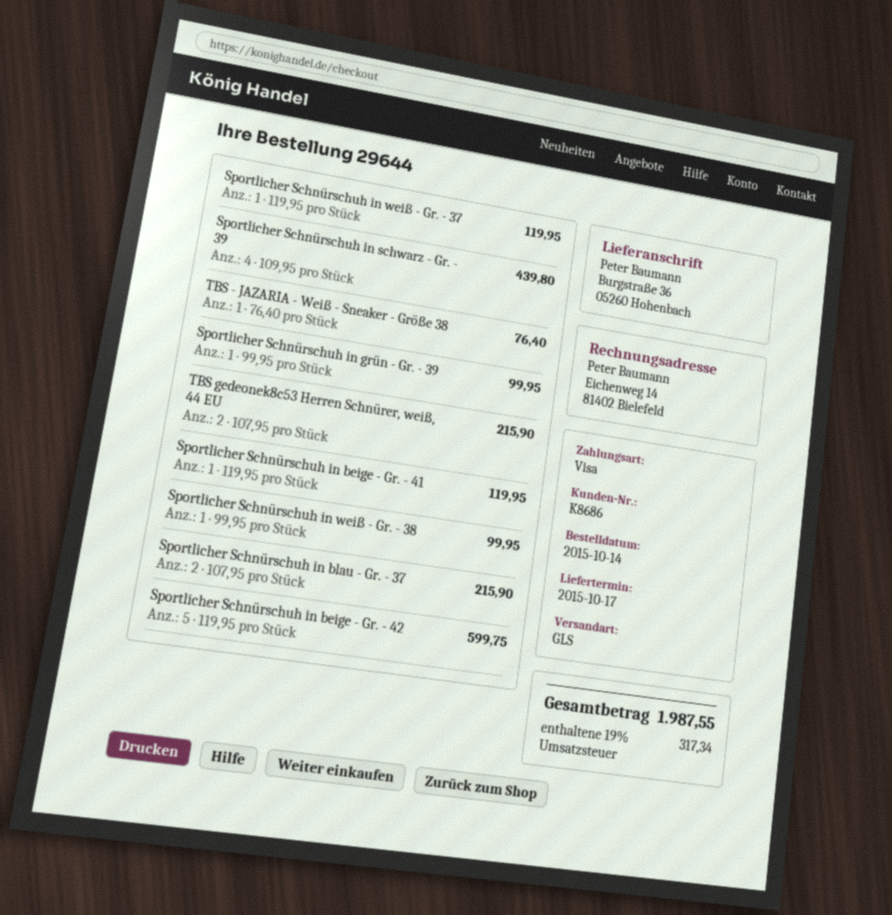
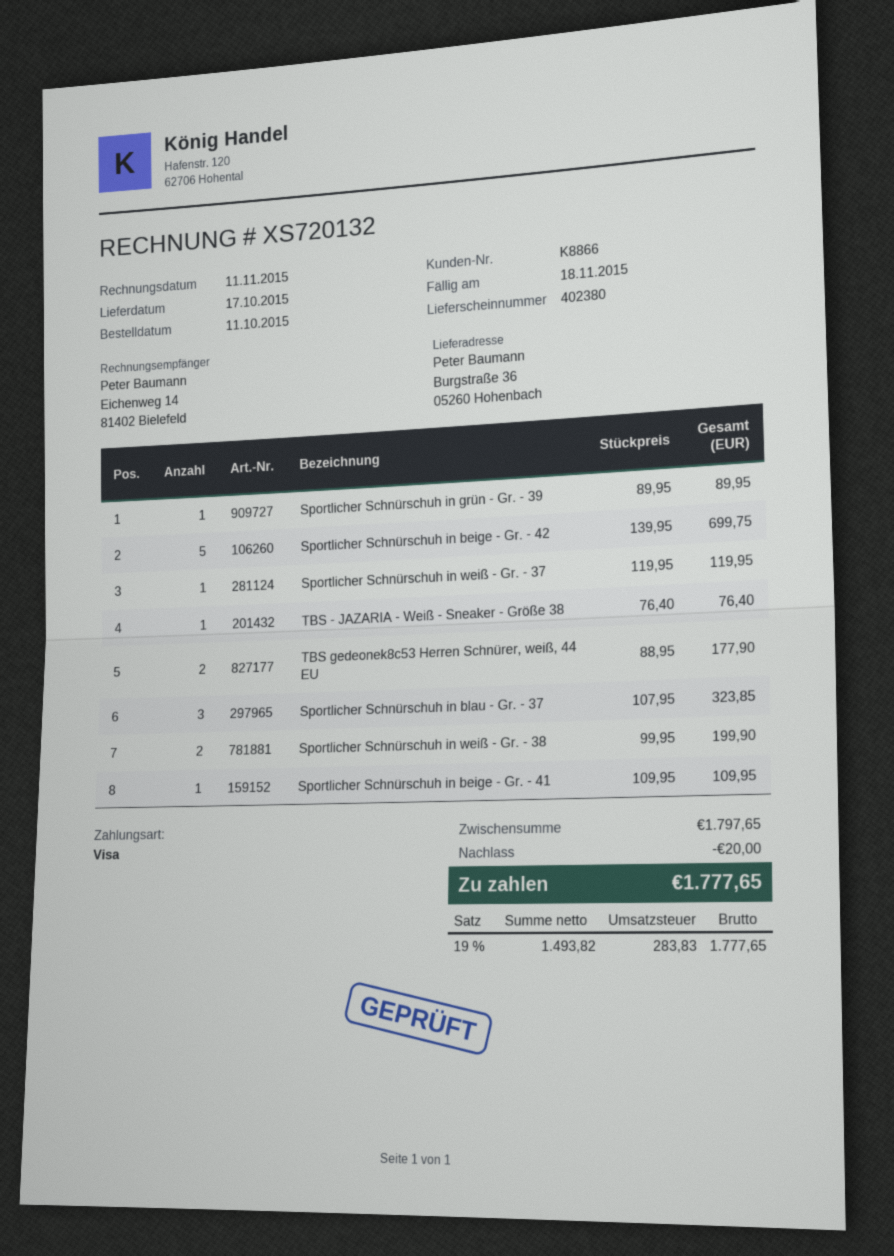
order date: 2015-10-14 -> 2015-10-11
customer number: K8686 -> K8866
Sportlicher Schnürschuh in schwarz - Gr. - 39: 4 x 109.95 = 439.80 -> none
Sportlicher Schnürschuh in grün - Gr. - 39: 1 x 99.95 = 99.95 -> 1 x 89.95 = 89.95
TBS gedeonek8c53 Herren Schnürer, weiß, 44 EU: 2 x 107.95 = 215.90 -> 2 x 88.95 = 177.90
Sportlicher Schnürschuh in beige - Gr. - 41: 1 x 119.95 = 119.95 -> 1 x 109.95 = 109.95
Sportlicher Schnürschuh in weiß - Gr. - 38: 1 x 99.95 = 99.95 -> 2 x 99.95 = 199.90
Sportlicher Schnürschuh in blau - Gr. - 37: 2 x 107.95 = 215.90 -> 3 x 107.95 = 323.85
Sportlicher Schnürschuh in beige - Gr. - 42: 5 x 119.95 = 599.75 -> 5 x 139.95 = 699.75
discount: none -> 20.00
tax: 19% = 317.34 -> 19% = 283.83
total: 1987.55 -> 1777.65

